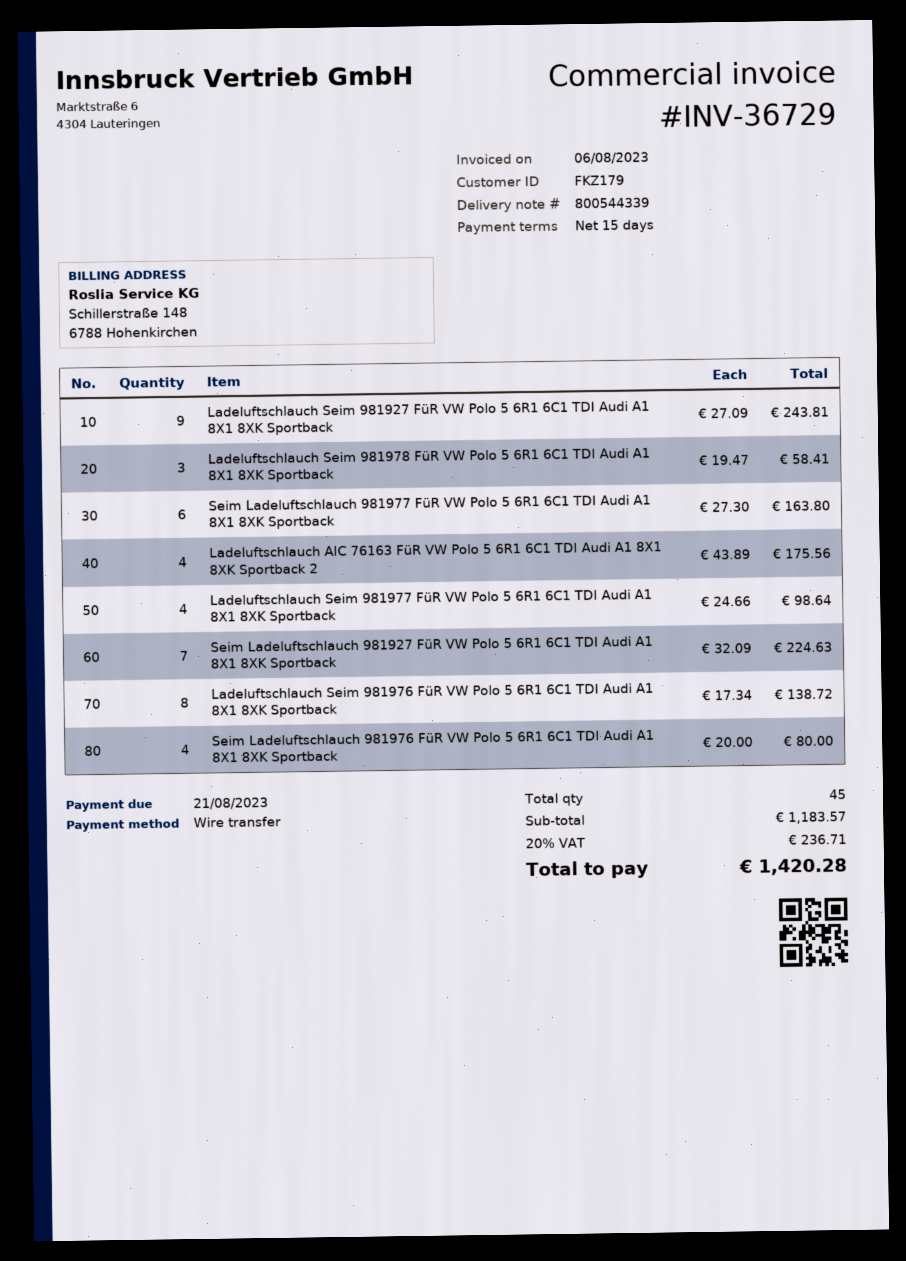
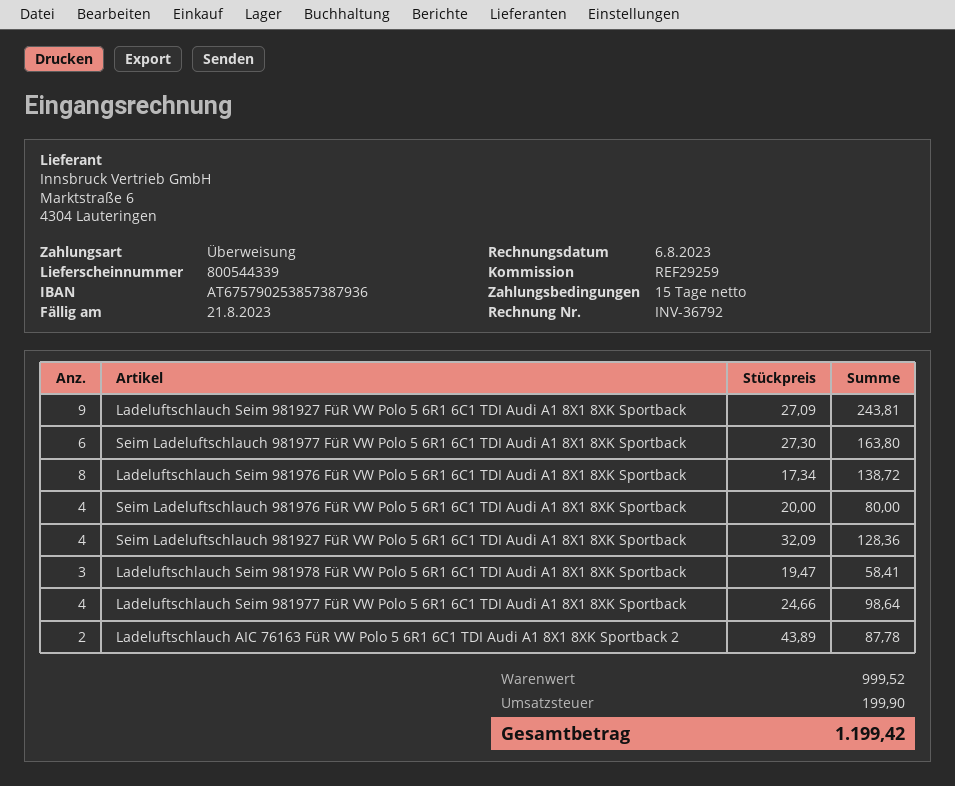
invoice number: INV-36729 -> INV-36792
Ladeluftschlauch AIC 76163 FüR VW Polo 5 6R1 6C1 TDI Audi A1 8X1 8XK Sportback 2: 4 x 43.89 = 175.56 -> 2 x 43.89 = 87.78
Seim Ladeluftschlauch 981927 FüR VW Polo 5 6R1 6C1 TDI Audi A1 8X1 8XK Sportback: 7 x 32.09 = 224.63 -> 4 x 32.09 = 128.36
subtotal: 1183.57 -> 999.52
tax: 236.71 -> 199.90
total: 1420.28 -> 1199.42

